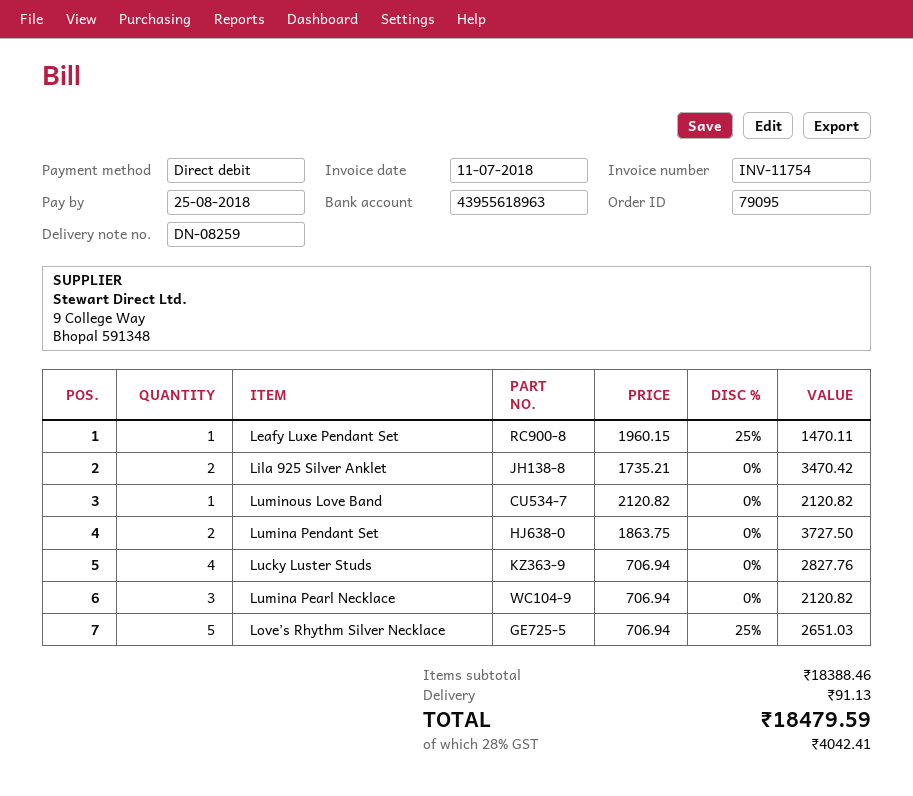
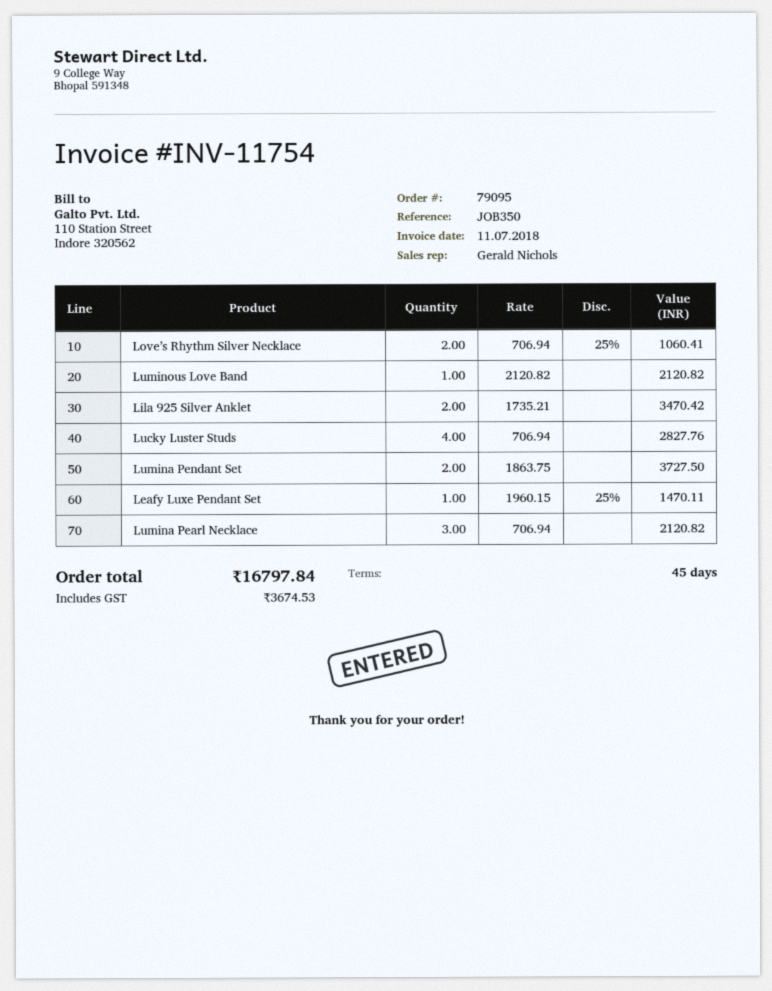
Love’s Rhythm Silver Necklace: 5 x 706.94 - 25% = 2651.03 -> 2 x 706.94 - 25% = 1060.41
shipping: 91.13 -> none
tax: 4042.41 -> 3674.53
total: 18479.59 -> 16797.84

